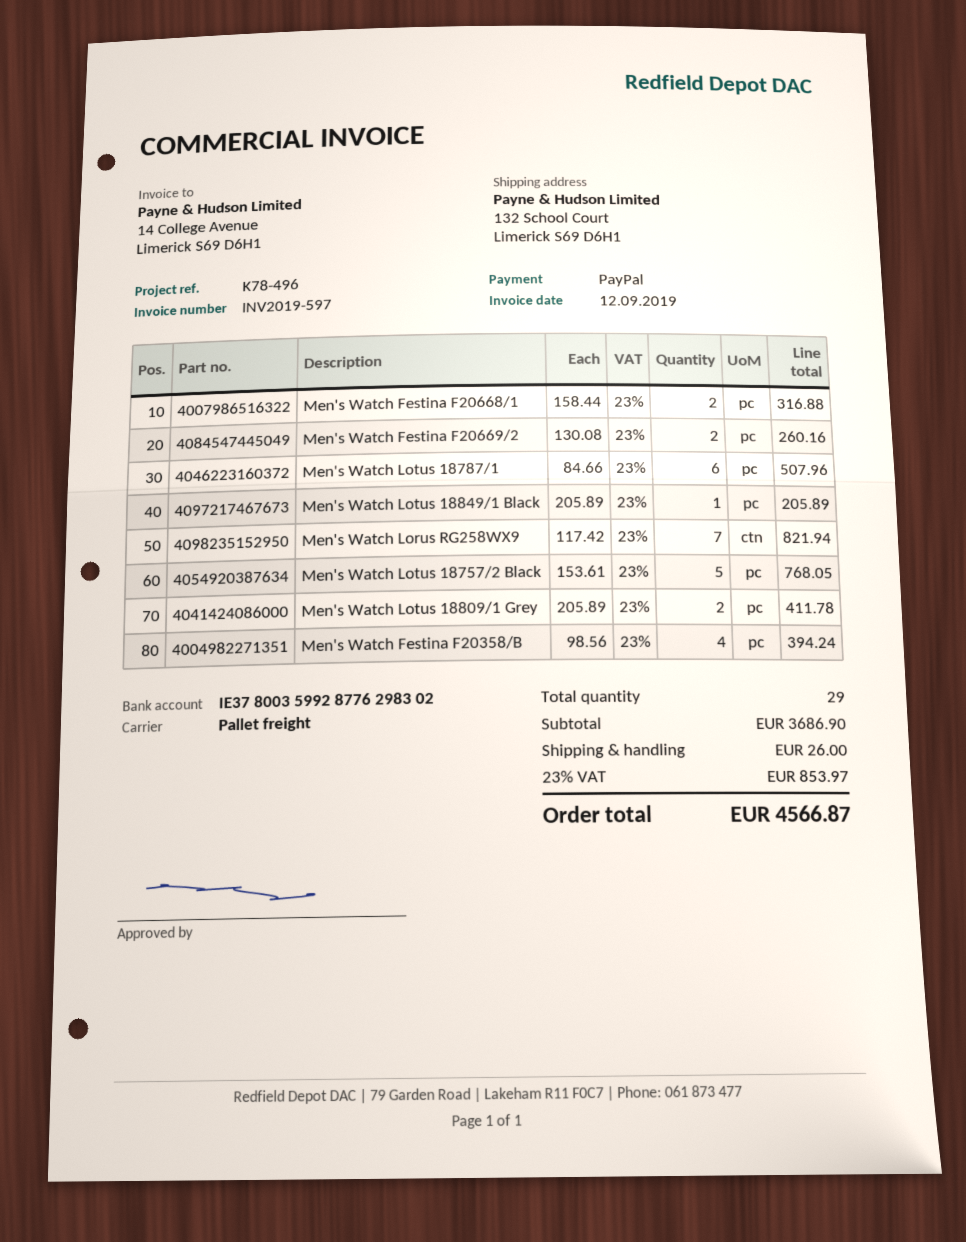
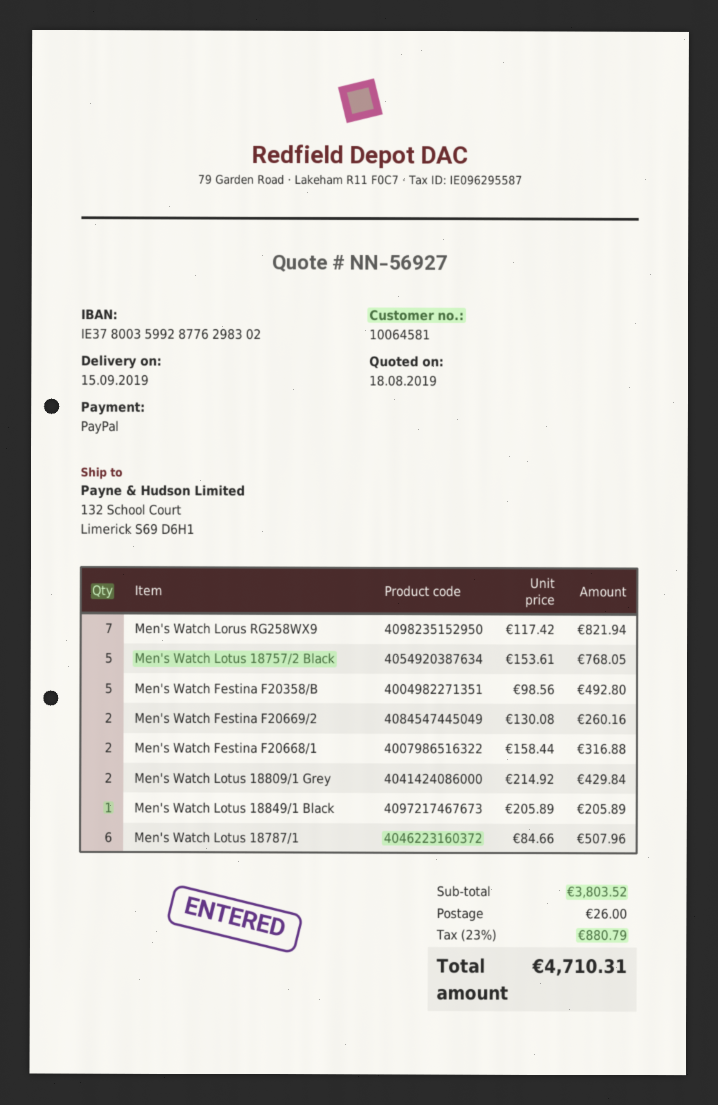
Men's Watch Lotus 18809/1 Grey: 2 x 205.89 = 411.78 -> 2 x 214.92 = 429.84
Men's Watch Festina F20358/B: 4 x 98.56 = 394.24 -> 5 x 98.56 = 492.80
subtotal: 3686.90 -> 3803.52
tax: 23% = 853.97 -> 23% = 880.79
total: 4566.87 -> 4710.31

